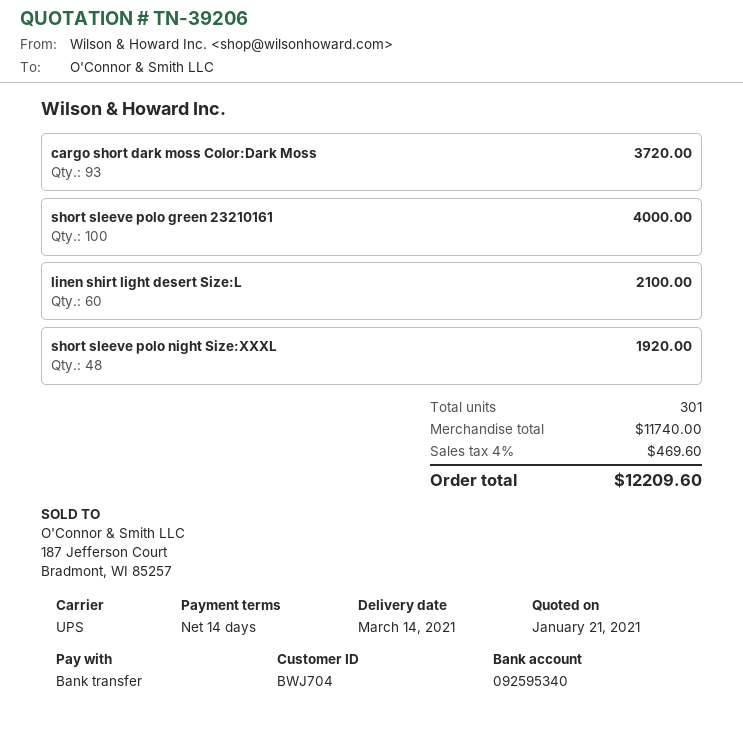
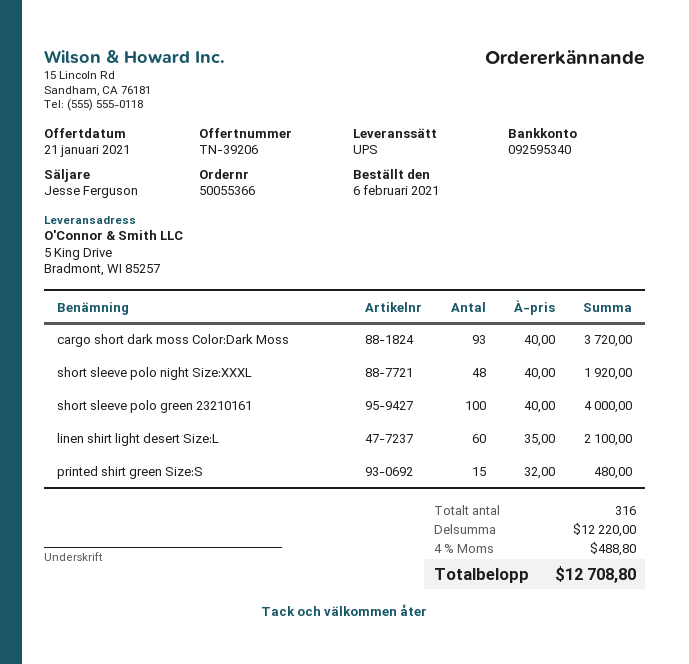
printed shirt green Size:S: none -> 15 for 480.00
total quantity: 301 -> 316
subtotal: 11740.00 -> 12220.00
tax: 4% = 469.60 -> 4% = 488.80
total: 12209.60 -> 12708.80

